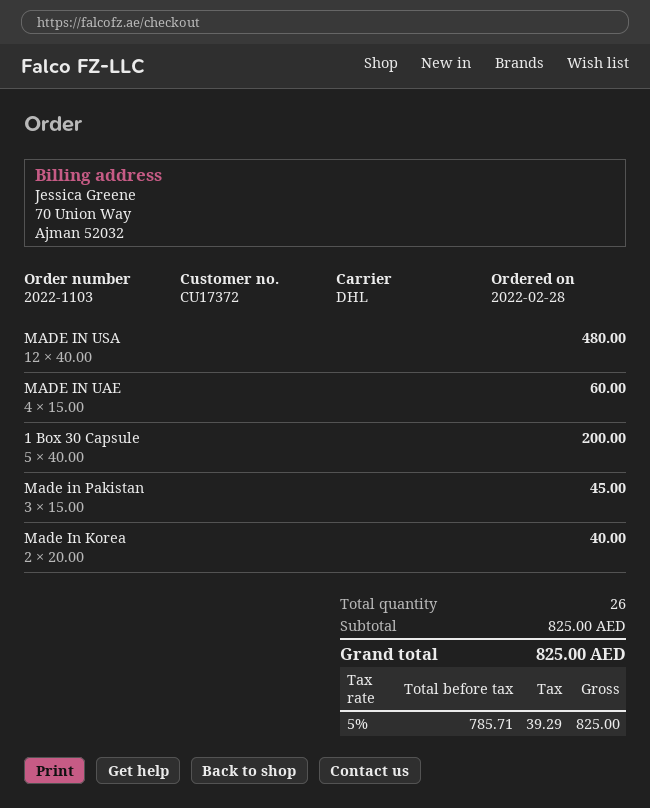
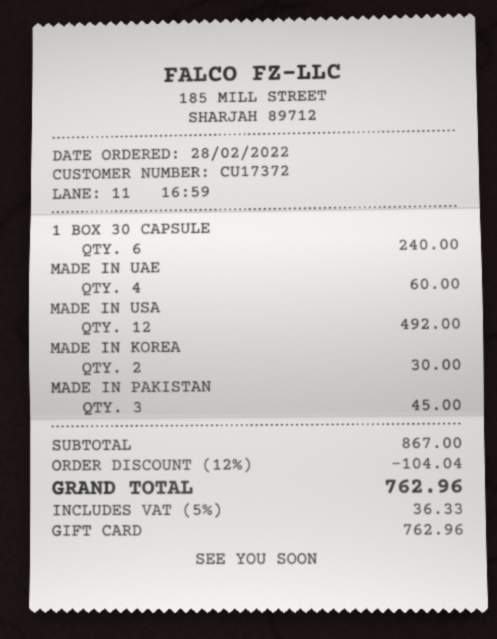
MADE IN USA: 12 for 480.00 -> 12 for 492.00
1 Box 30 Capsule: 5 for 200.00 -> 6 for 240.00
Made In Korea: 2 for 40.00 -> 2 for 30.00
subtotal: 825.00 -> 867.00
discount: none -> 12% = 104.04
tax: 5% = 39.29 -> 5% = 36.33
total: 825.00 -> 762.96

